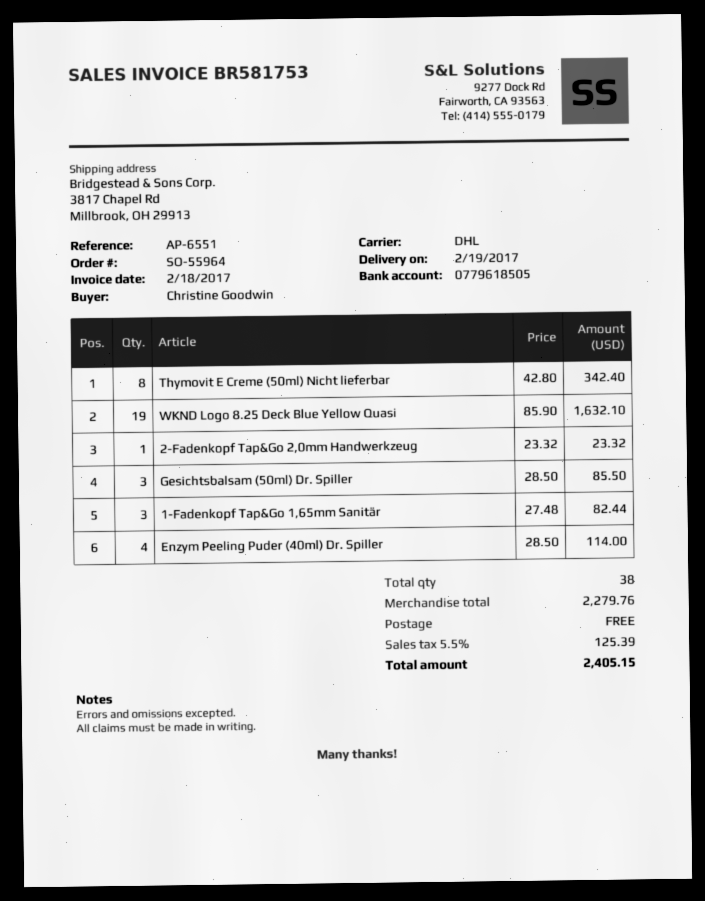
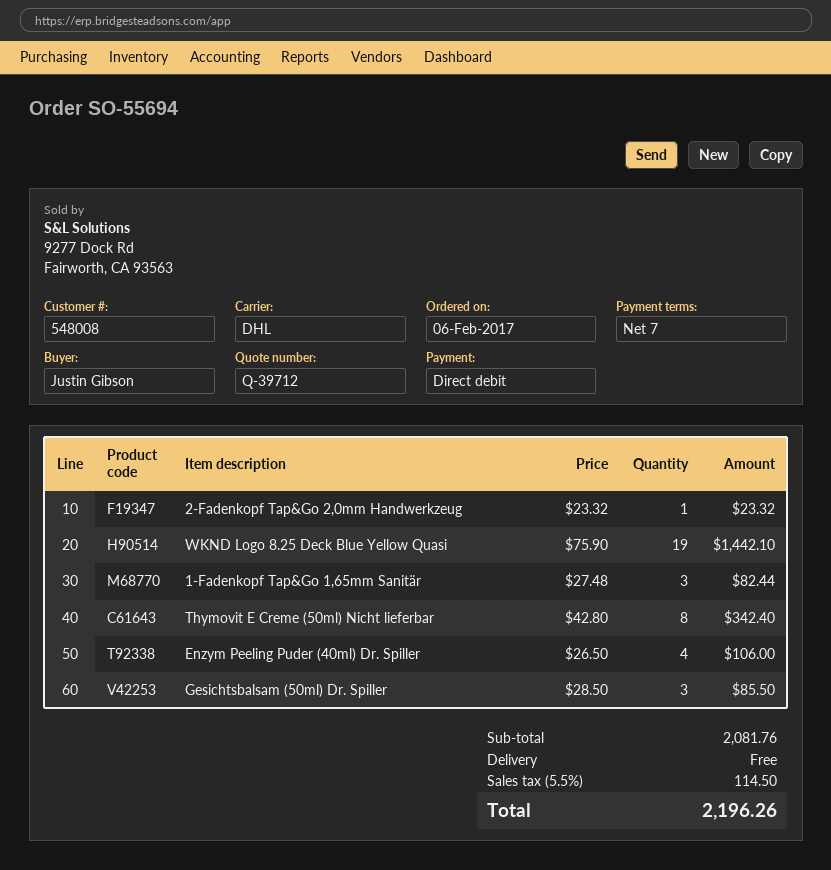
order number: SO-55964 -> SO-55694
ordered by: Christine Goodwin -> Justin Gibson
WKND Logo 8.25 Deck Blue Yellow Quasi: 19 x 85.90 = 1632.10 -> 19 x 75.90 = 1442.10
Enzym Peeling Puder (40ml) Dr. Spiller: 4 x 28.50 = 114.00 -> 4 x 26.50 = 106.00
subtotal: 2279.76 -> 2081.76
tax: 5.5% = 125.39 -> 5.5% = 114.50
total: 2405.15 -> 2196.26

